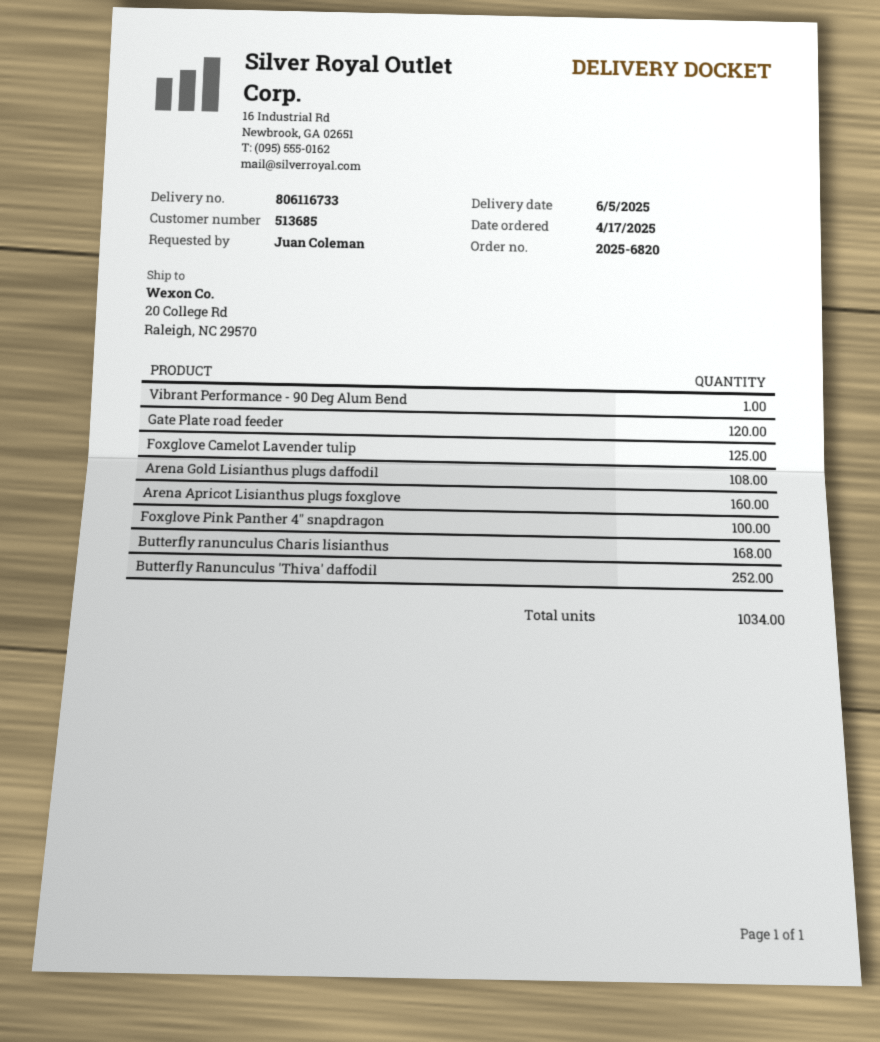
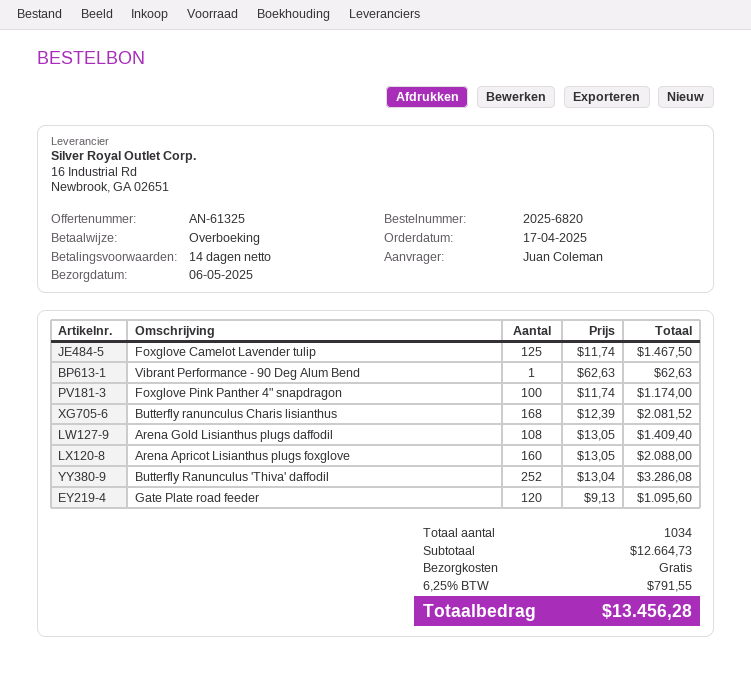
delivery date: 2025-06-05 -> 2025-05-06

